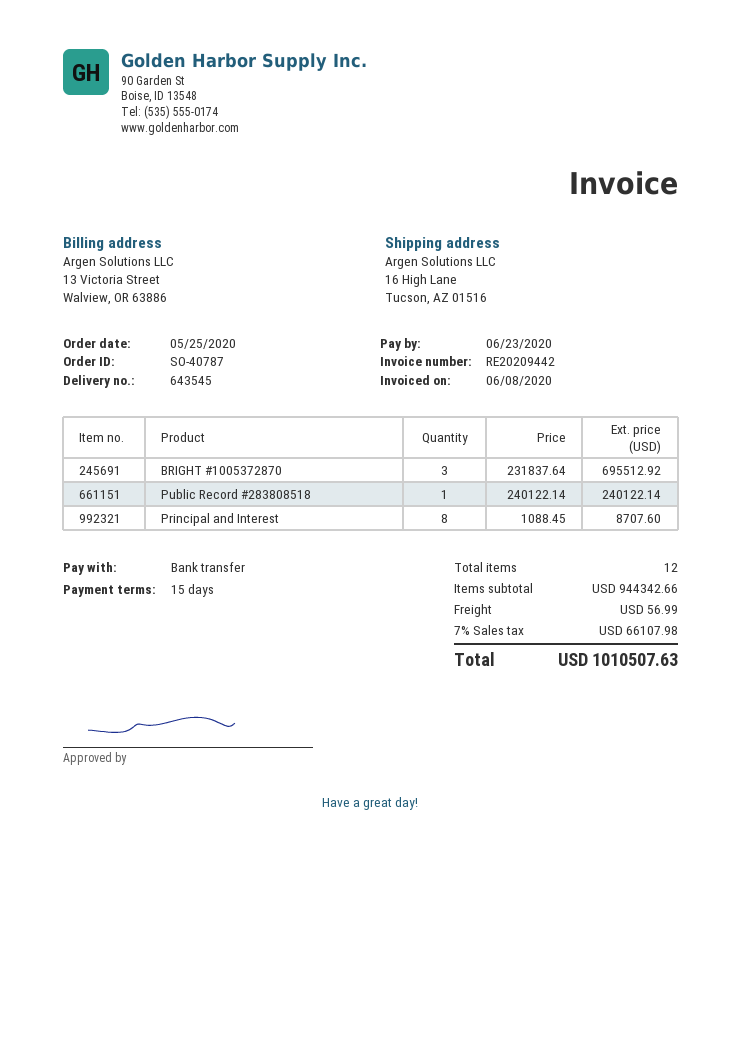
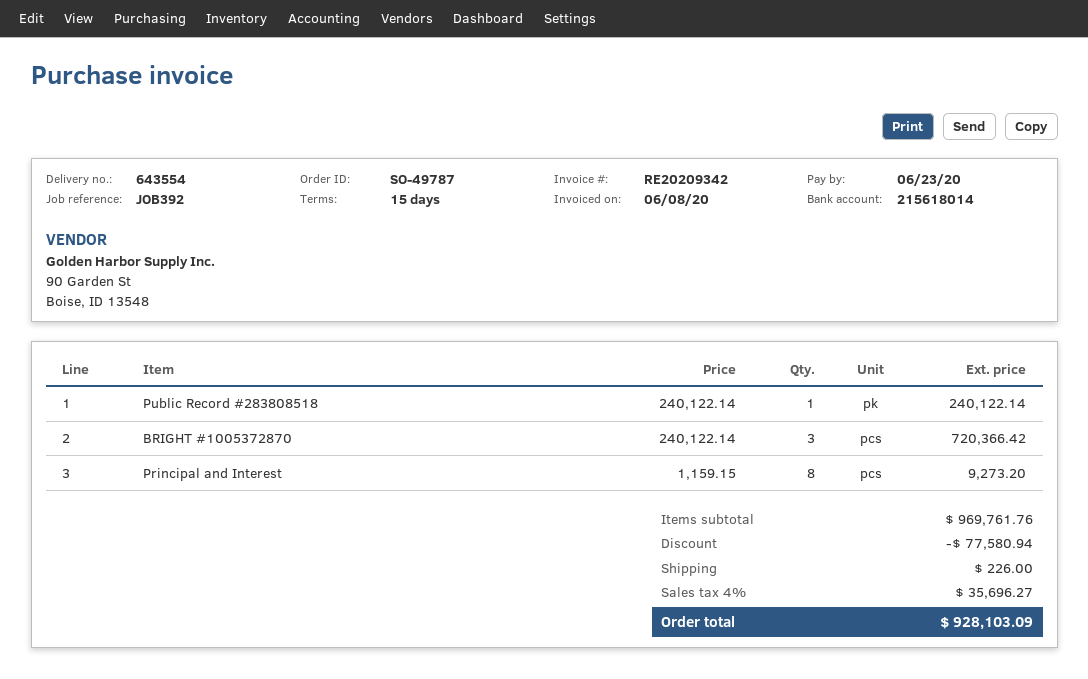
order number: SO-40787 -> SO-49787
delivery note number: 643545 -> 643554
invoice number: RE20209442 -> RE20209342
BRIGHT #1005372870: 3 x 231837.64 = 695512.92 -> 3 x 240122.14 = 720366.42
Principal and Interest: 8 x 1088.45 = 8707.60 -> 8 x 1159.15 = 9273.20
subtotal: 944342.66 -> 969761.76
discount: none -> 77580.94
shipping: 56.99 -> 226.00
tax: 7% = 66107.98 -> 4% = 35696.27
total: 1010507.63 -> 928103.09

